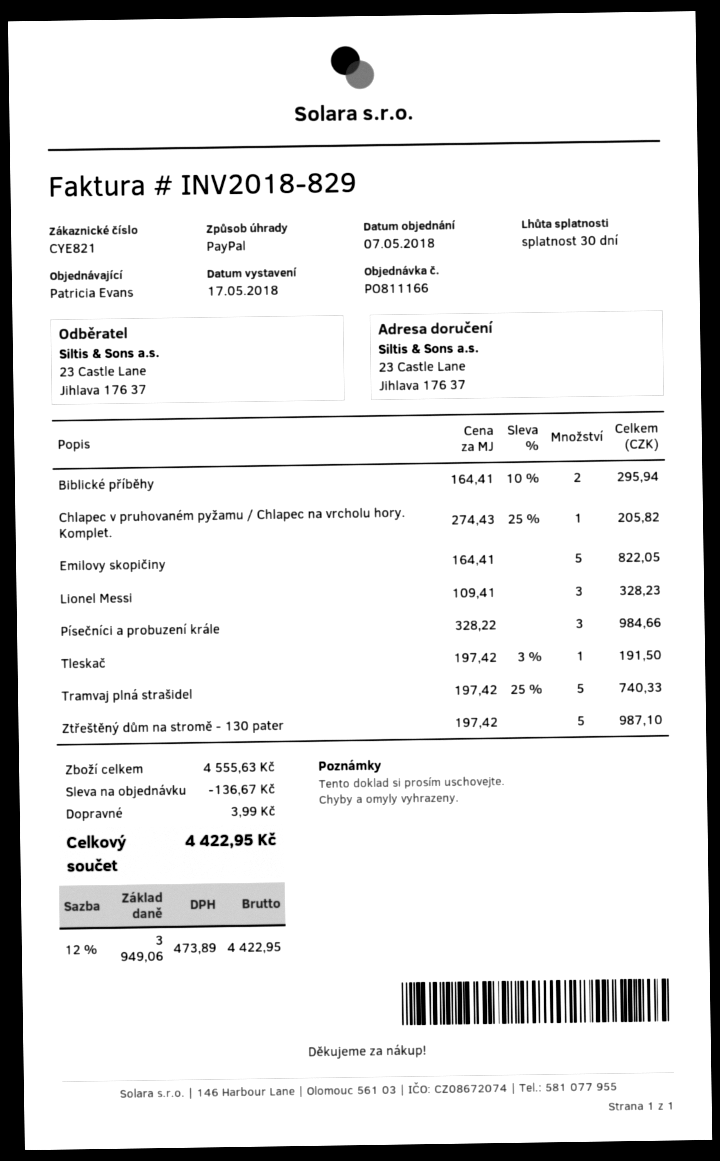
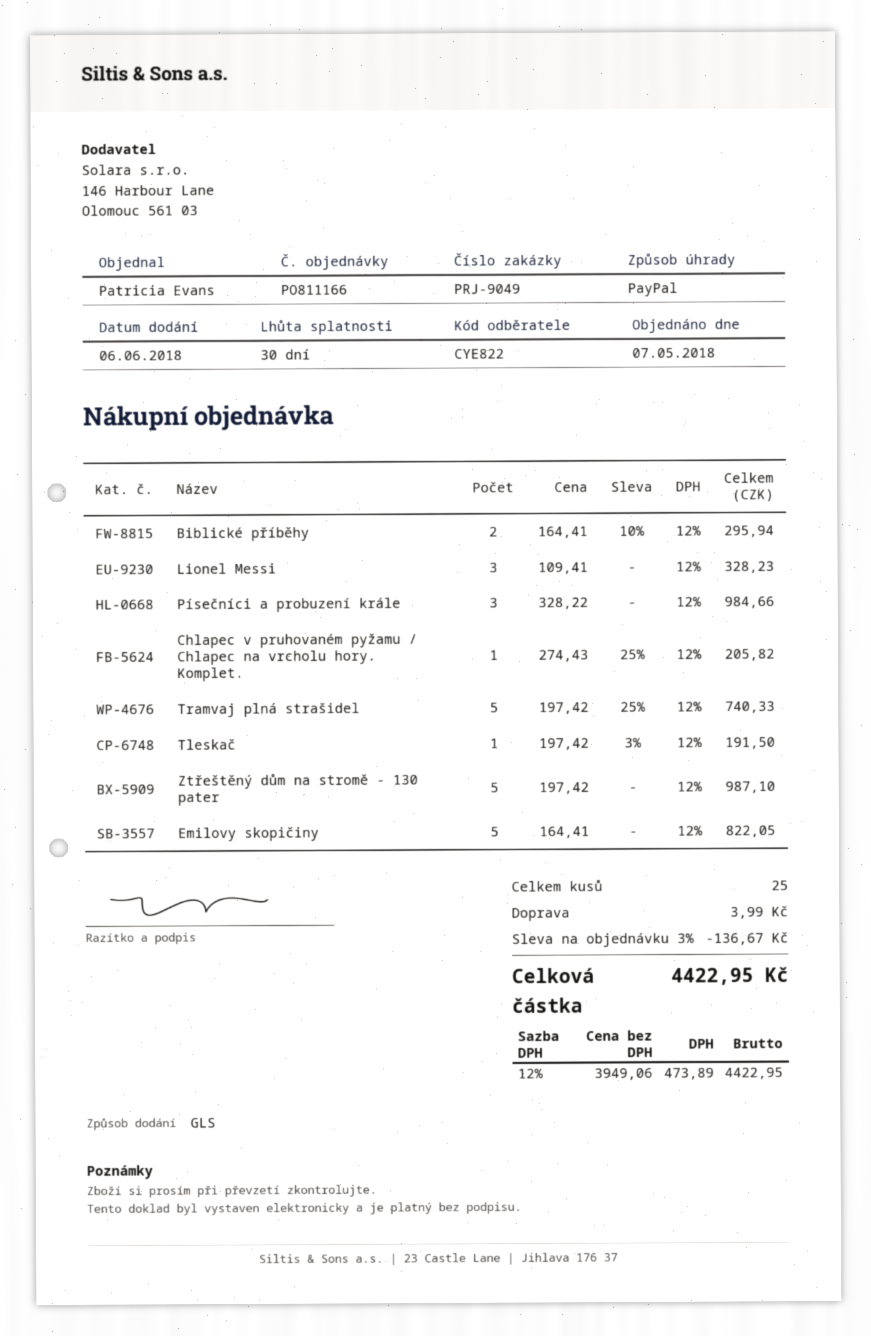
customer number: CYE821 -> CYE822

